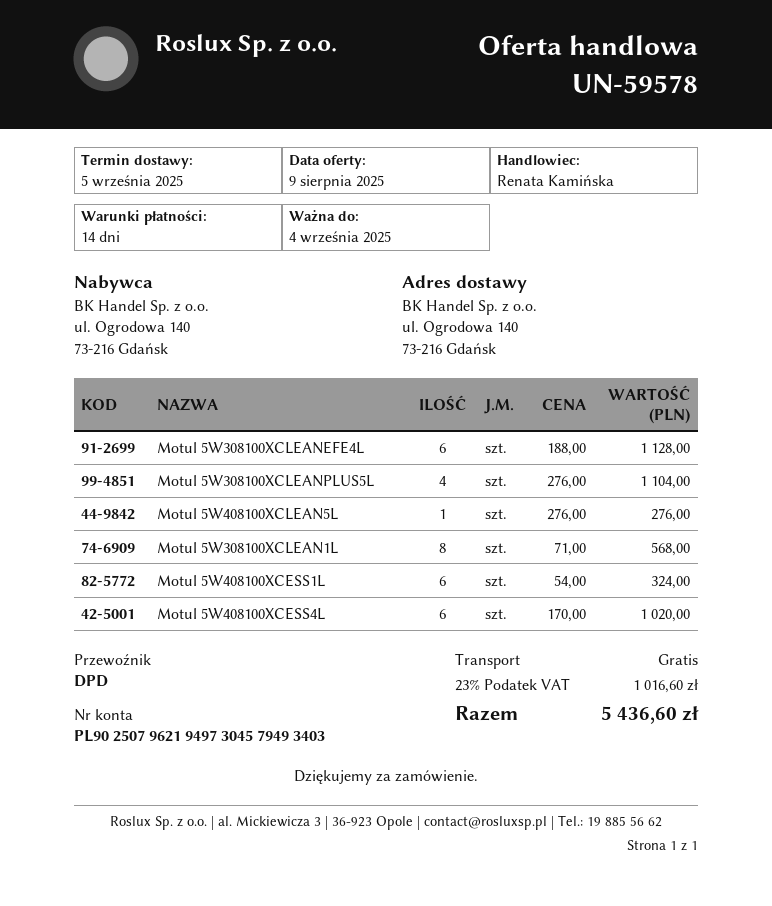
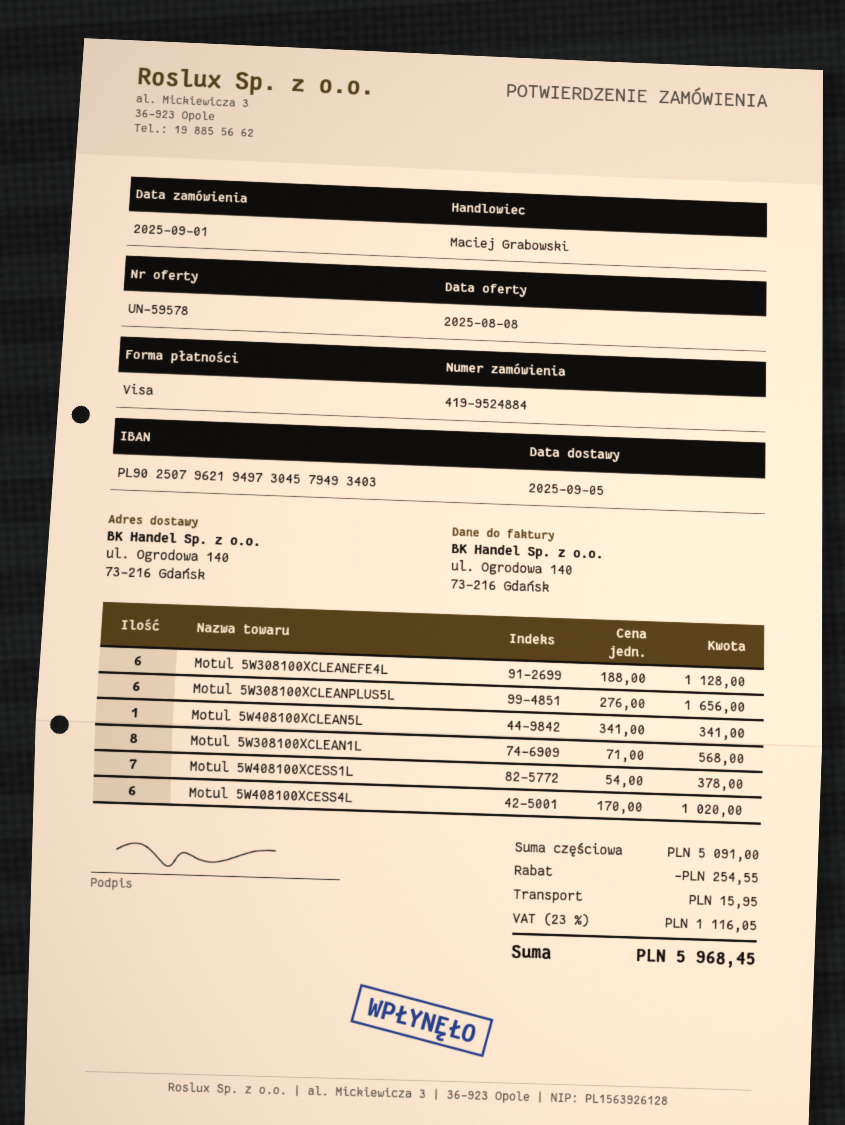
quote date: 2025-08-09 -> 2025-08-08
sales rep: Renata Kamińska -> Maciej Grabowski
Motul 5W308100XCLEANPLUS5L: 4 x 276.00 = 1104.00 -> 6 x 276.00 = 1656.00
Motul 5W408100XCLEAN5L: 1 x 276.00 = 276.00 -> 1 x 341.00 = 341.00
Motul 5W408100XCESS1L: 6 x 54.00 = 324.00 -> 7 x 54.00 = 378.00
discount: none -> 254.55
shipping: 0.00 -> 15.95
tax: 23% = 1016.60 -> 23% = 1116.05
total: 5436.60 -> 5968.45

